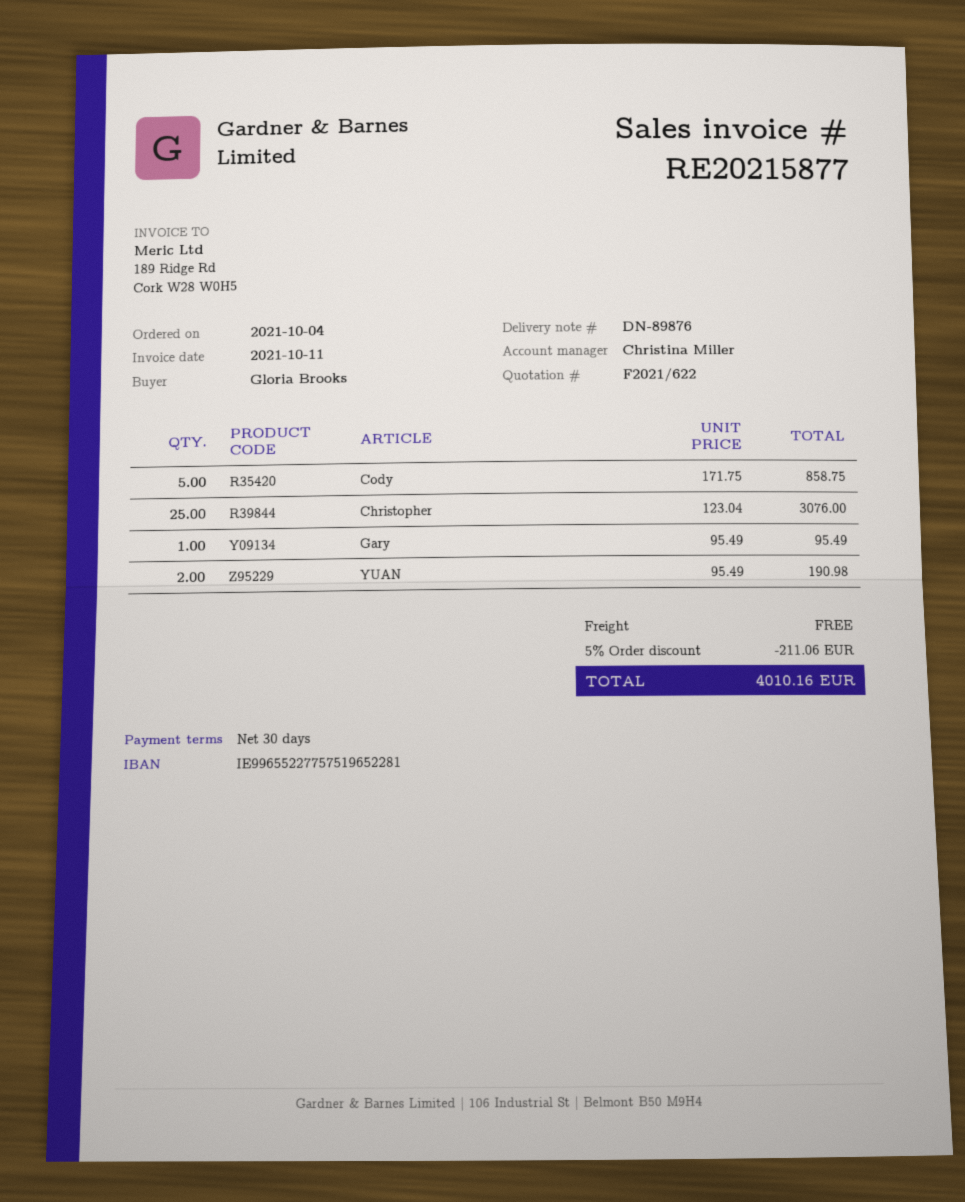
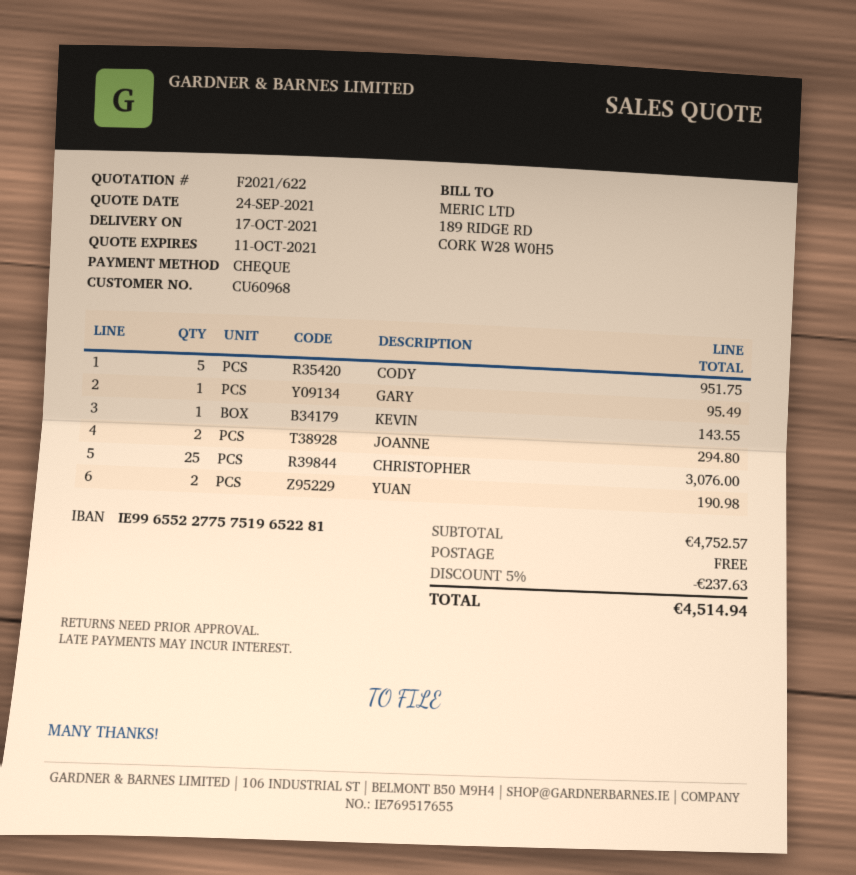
Cody: 5 for 858.75 -> 5 for 951.75
KEVIN: none -> 1 for 143.55
JOANNE: none -> 2 for 294.80
discount: 5% = 211.06 -> 5% = 237.63
total: 4010.16 -> 4514.94

